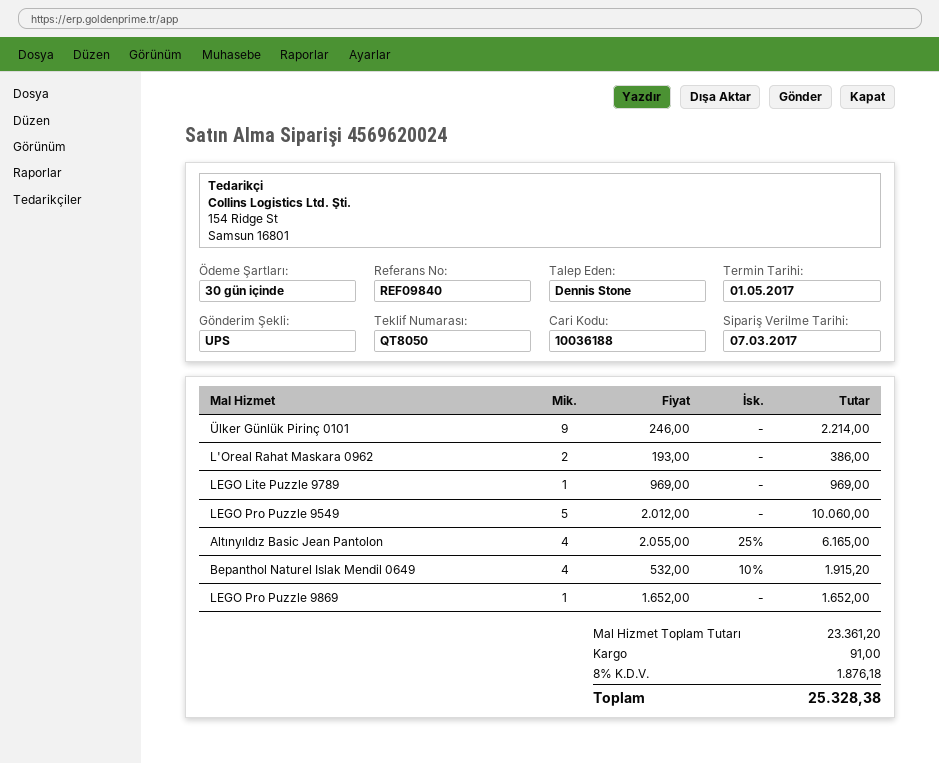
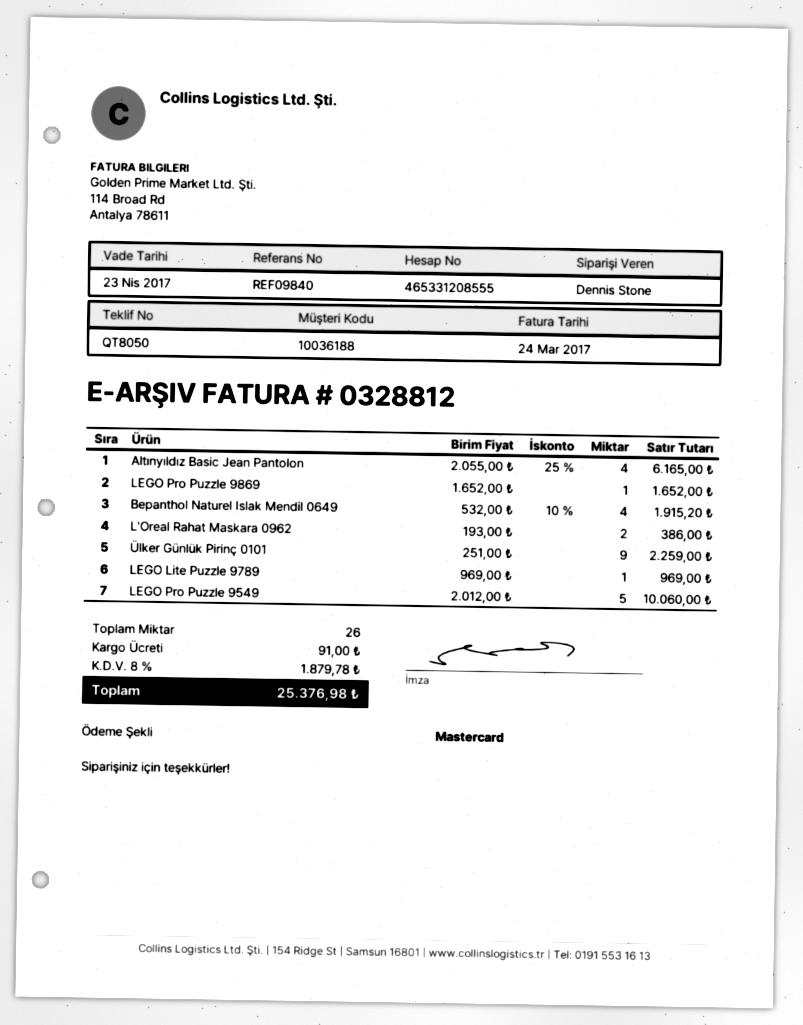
Ülker Günlük Pirinç 0101: 9 x 246.00 = 2214.00 -> 9 x 251.00 = 2259.00
tax: 8% = 1876.18 -> 8% = 1879.78
total: 25328.38 -> 25376.98

